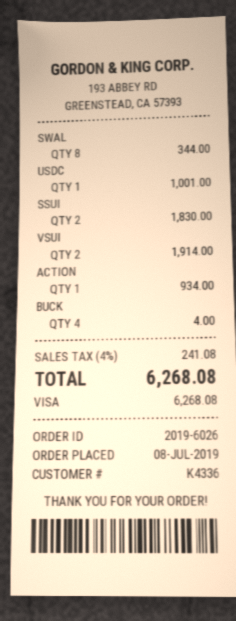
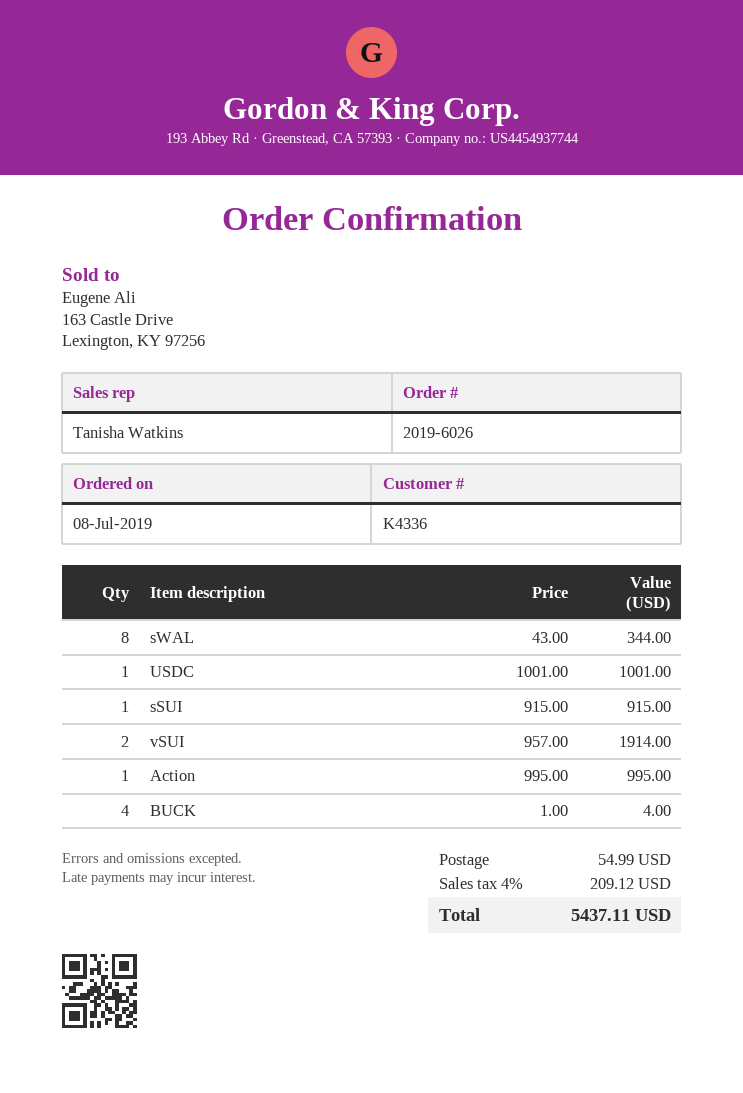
SSUI: 2 for 1830.00 -> 1 for 915.00
ACTION: 1 for 934.00 -> 1 for 995.00
shipping: none -> 54.99
tax: 4% = 241.08 -> 4% = 209.12
total: 6268.08 -> 5437.11

